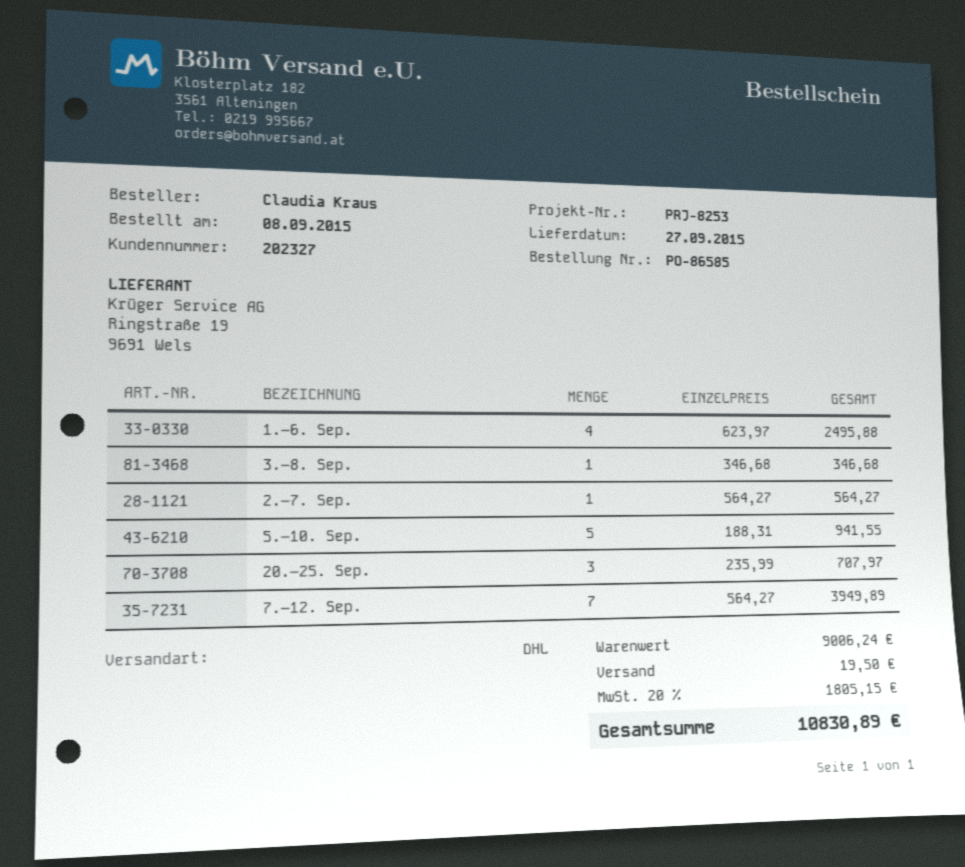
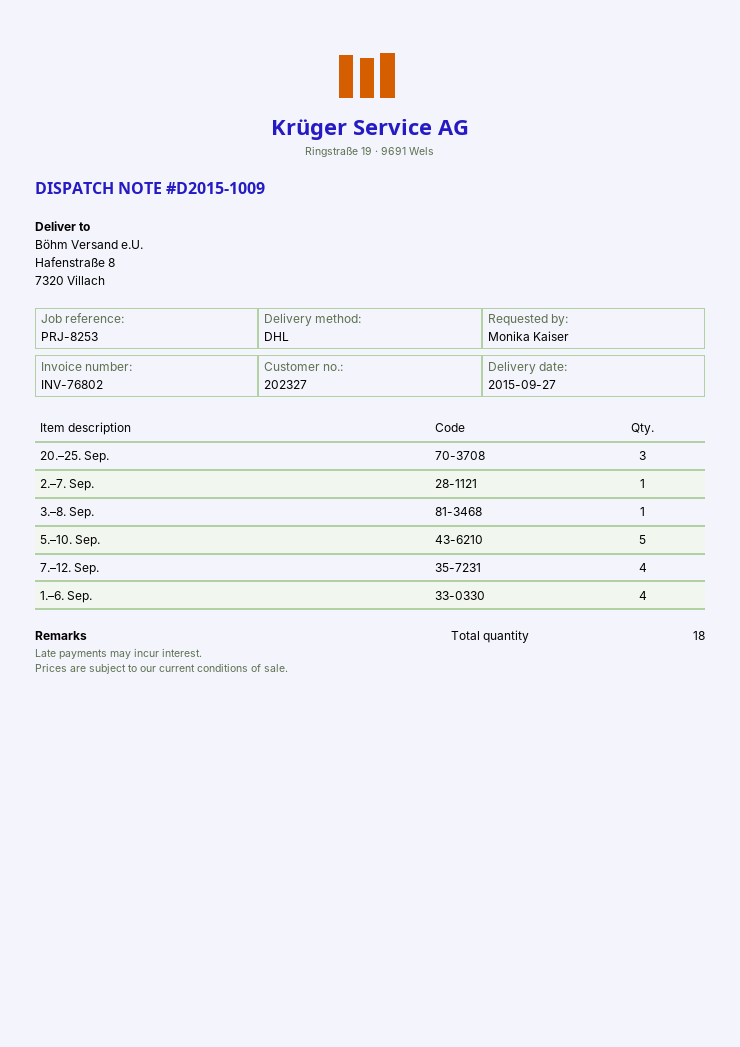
ordered by: Claudia Kraus -> Monika Kaiser
7.–12. Sep.: 7 -> 4

